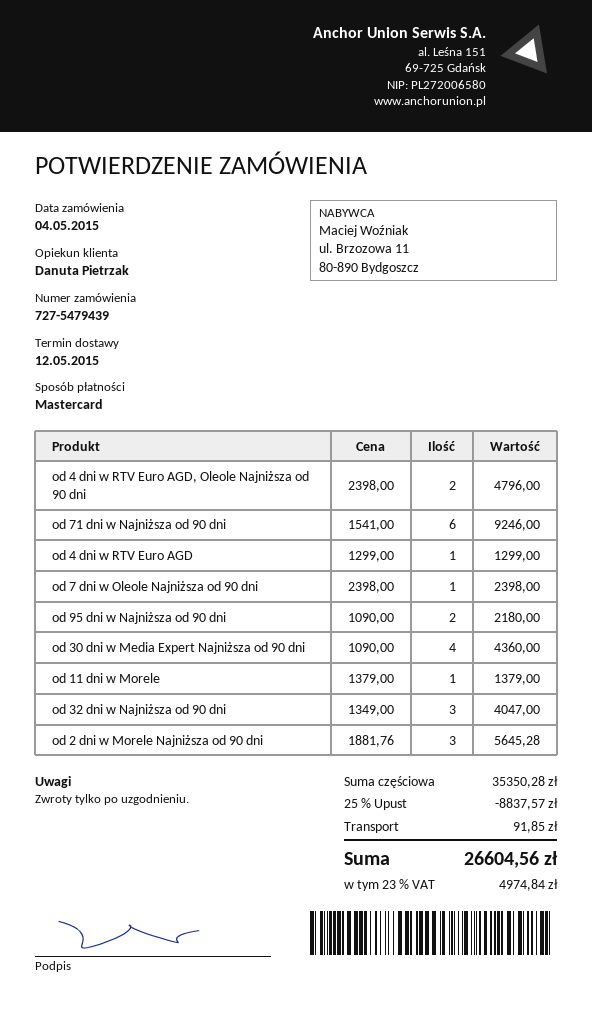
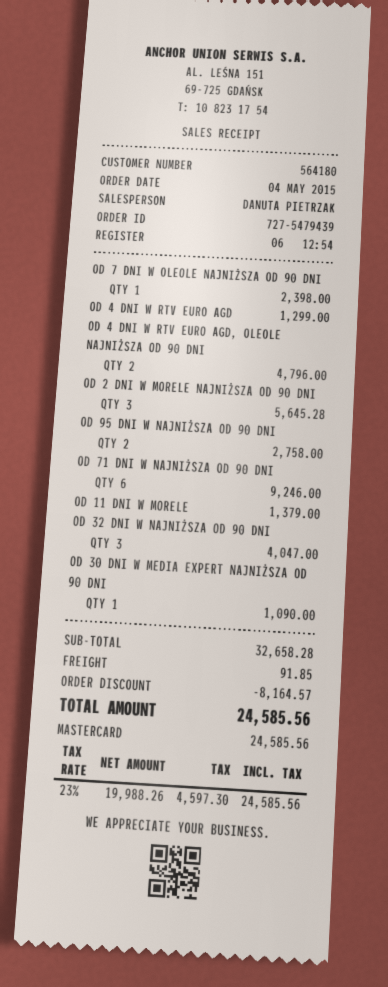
od 95 dni w Najniższa od 90 dni: 2 for 2180.00 -> 2 for 2758.00
od 30 dni w Media Expert Najniższa od 90 dni: 4 for 4360.00 -> 1 for 1090.00
subtotal: 35350.28 -> 32658.28
discount: 8837.57 -> 8164.57
tax: 23% = 4974.84 -> 23% = 4597.30
total: 26604.56 -> 24585.56

